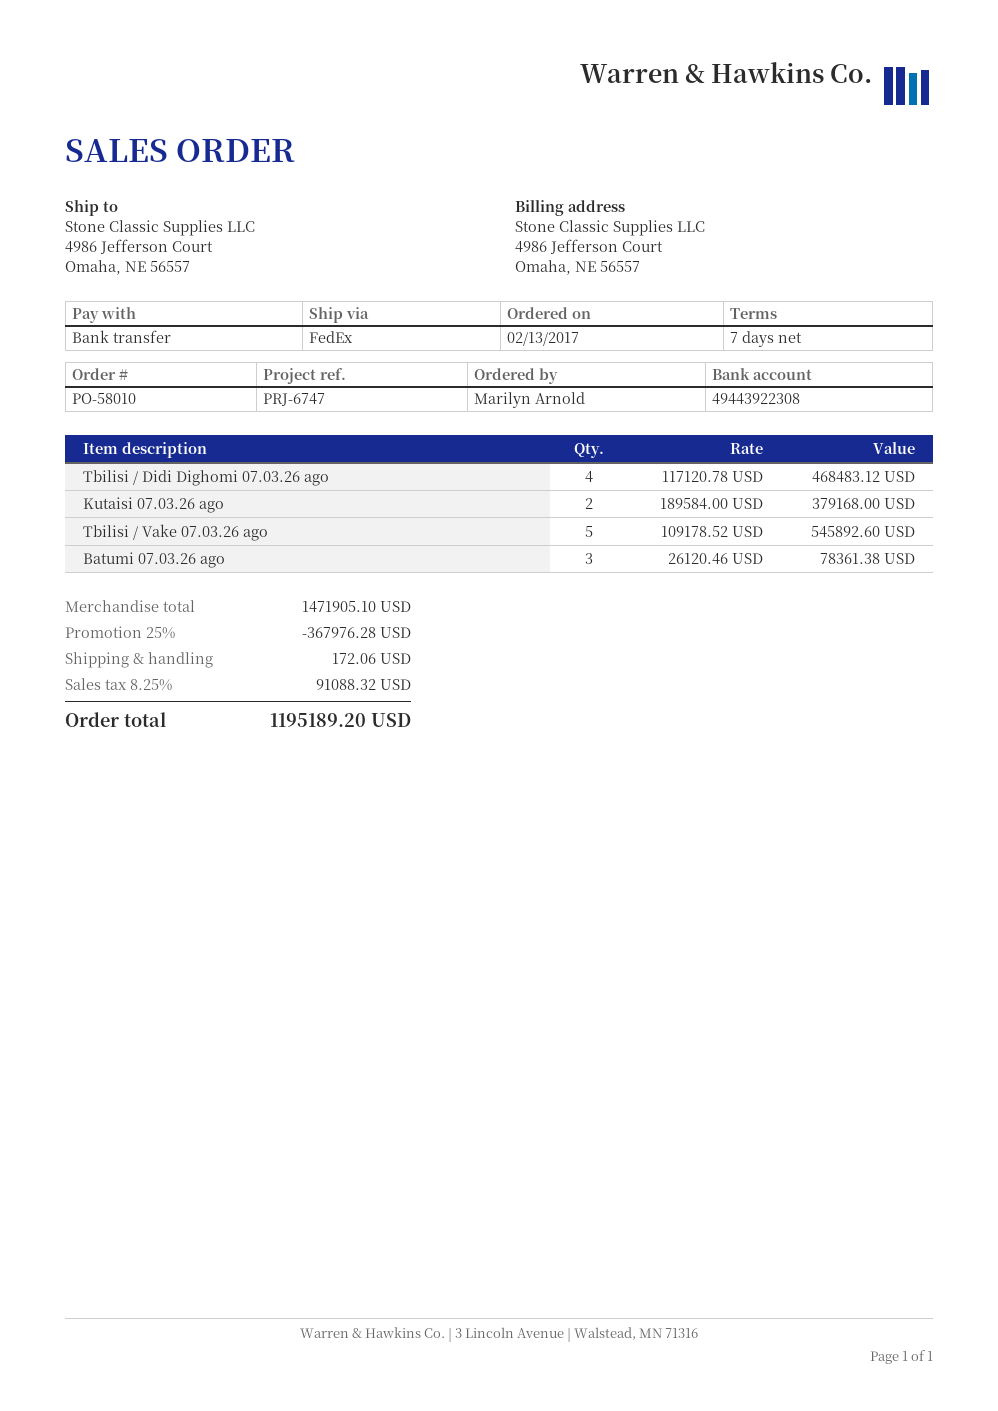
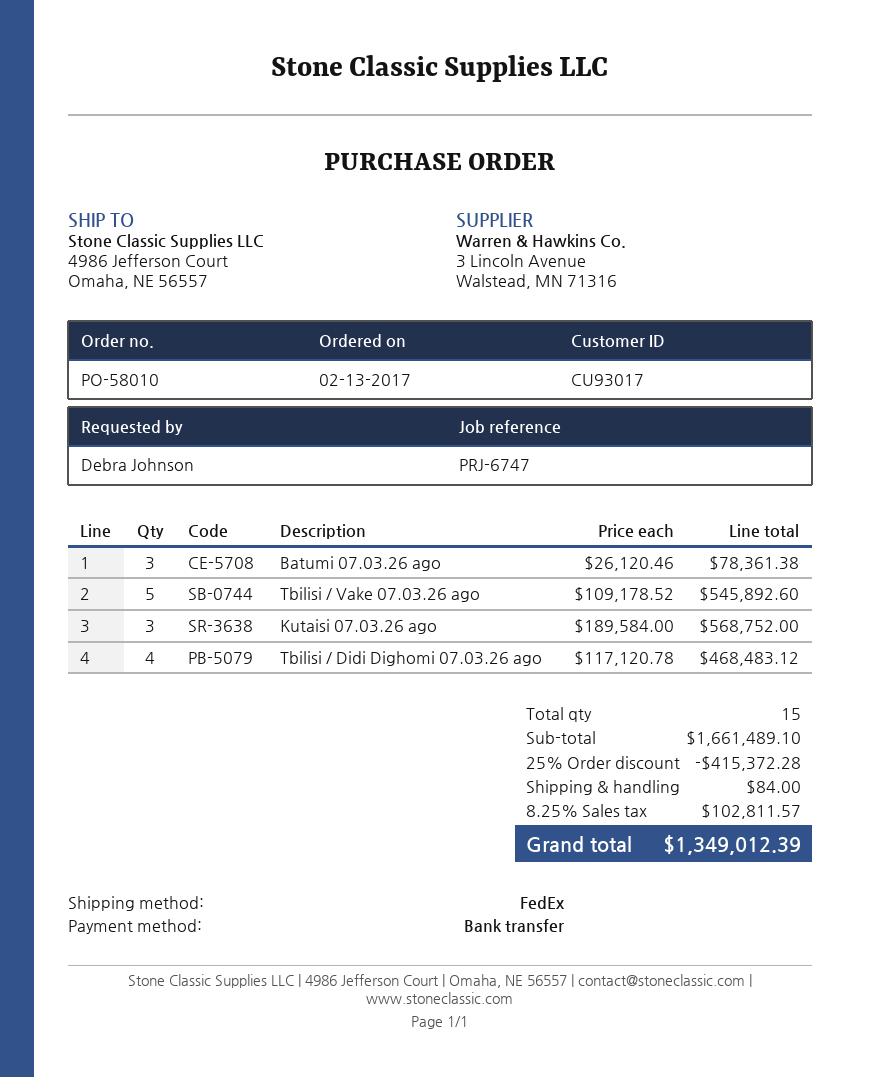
ordered by: Marilyn Arnold -> Debra Johnson
Kutaisi 07.03.26 ago: 2 x 189584.00 = 379168.00 -> 3 x 189584.00 = 568752.00
subtotal: 1471905.10 -> 1661489.10
discount: 25% = 367976.28 -> 25% = 415372.28
shipping: 172.06 -> 84.00
tax: 8.25% = 91088.32 -> 8.25% = 102811.57
total: 1195189.20 -> 1349012.39

